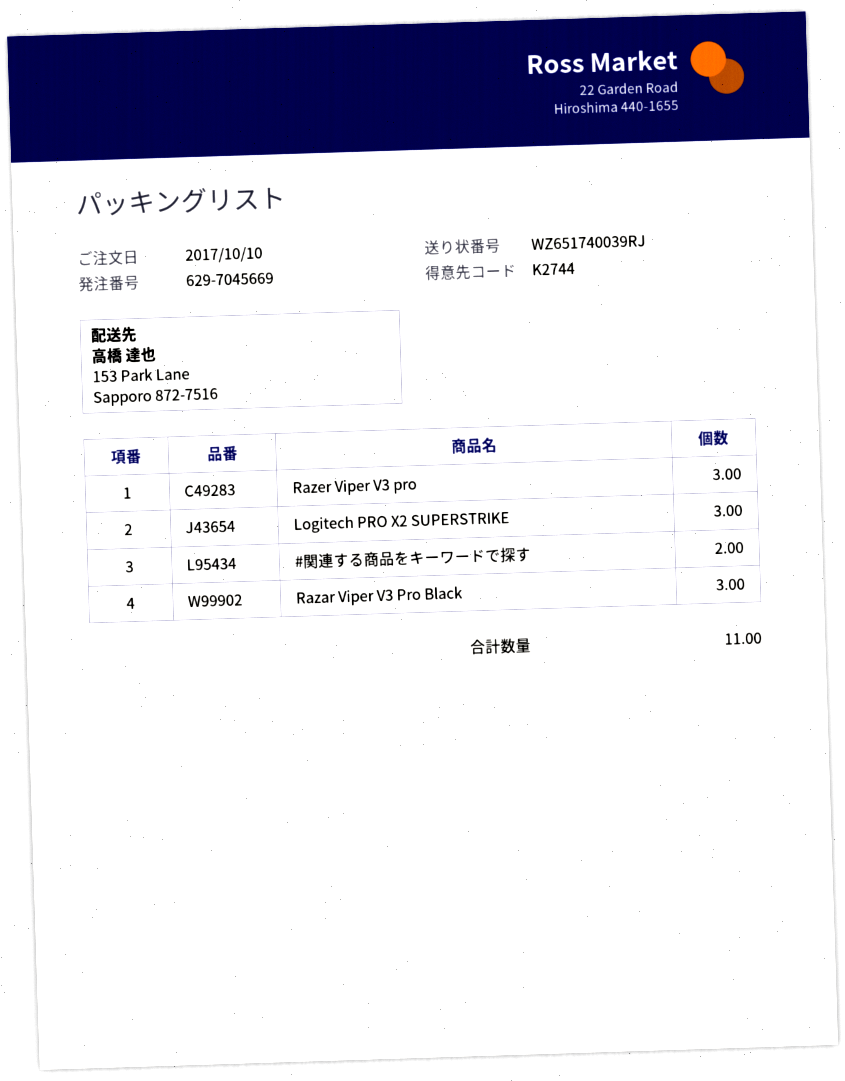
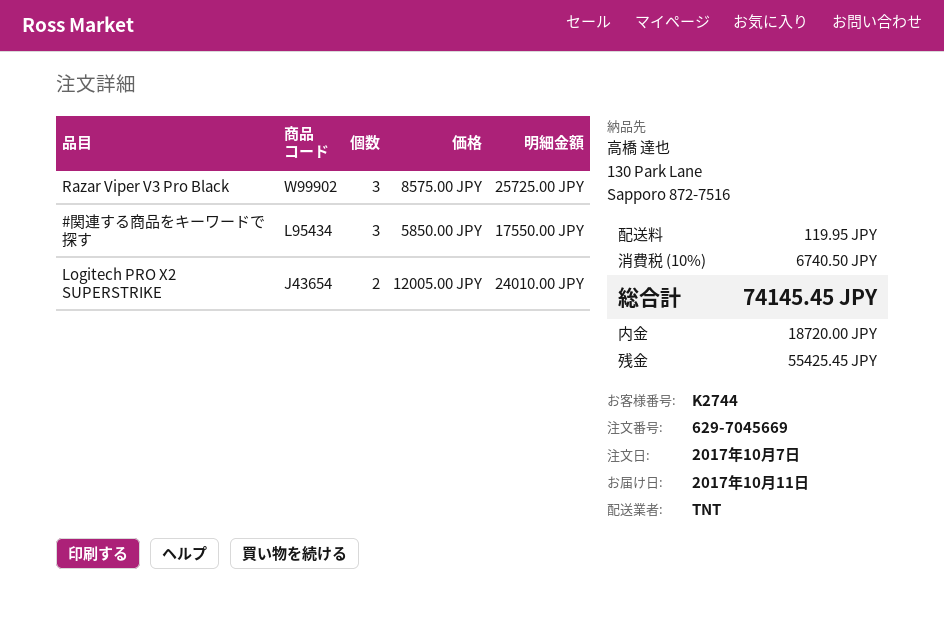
order date: 2017-10-10 -> 2017-10-07
ship to: 153 Park Lane, Sapporo 872-7516 -> 130 Park Lane, Sapporo 872-7516
Razer Viper V3 pro: 3 -> none
Logitech PRO X2 SUPERSTRIKE: 3 -> 2
#関連する商品をキーワードで探す: 2 -> 3

